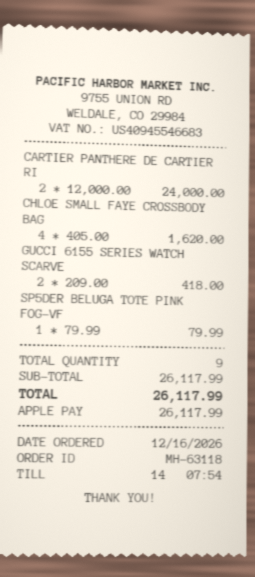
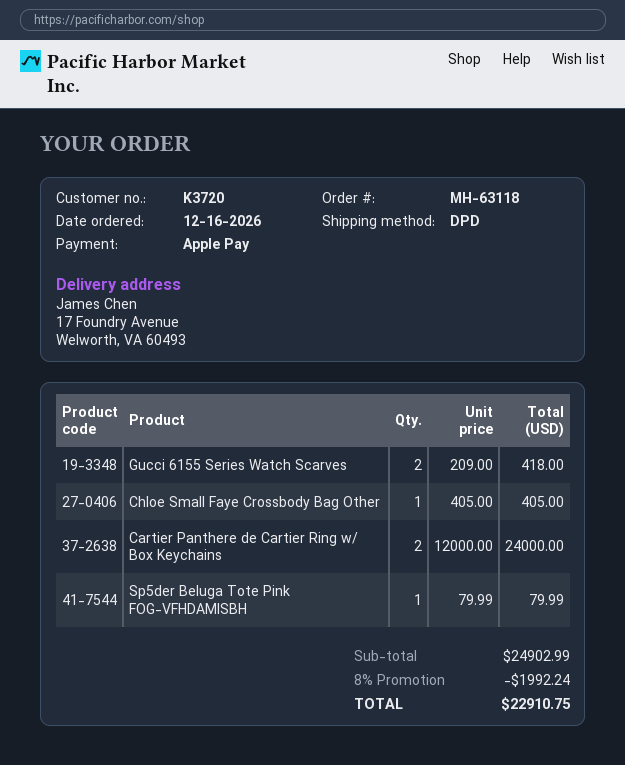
CHLOE SMALL FAYE CROSSBODY BAG: 4 x 405.00 = 1620.00 -> 1 x 405.00 = 405.00
subtotal: 26117.99 -> 24902.99
discount: none -> 8% = 1992.24
total: 26117.99 -> 22910.75

